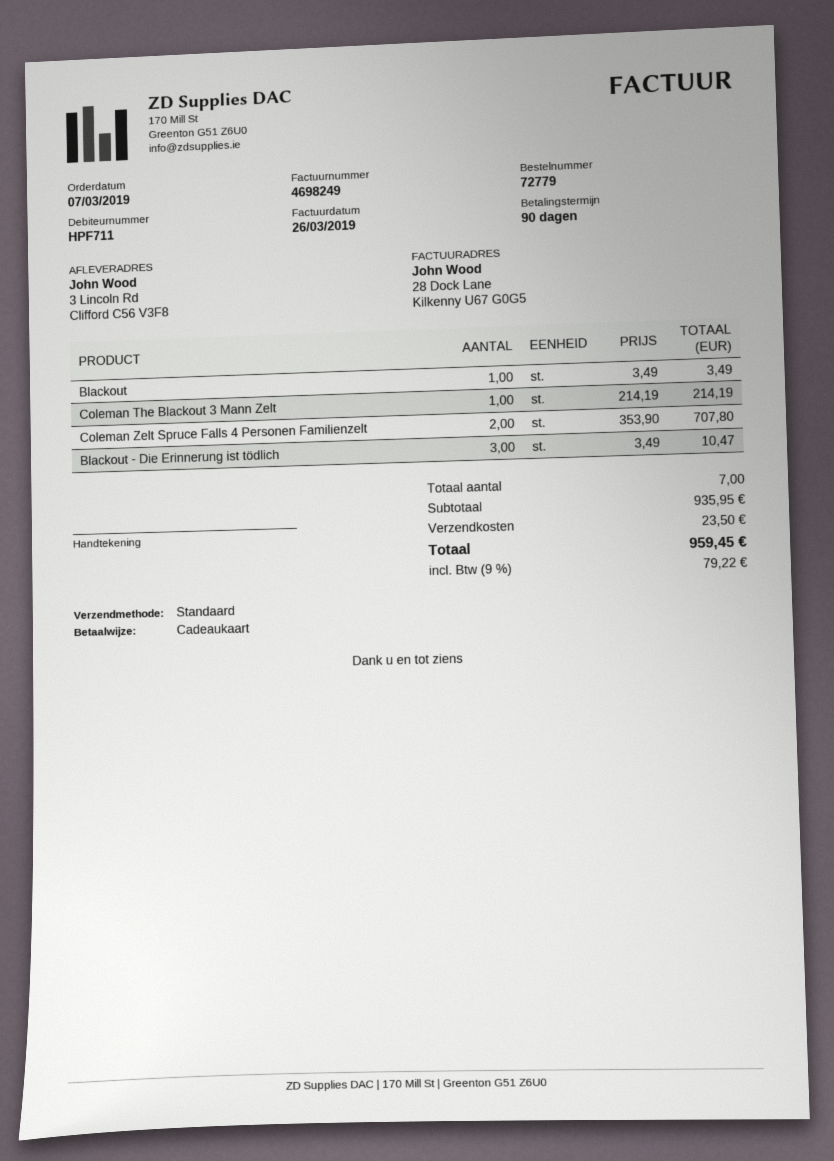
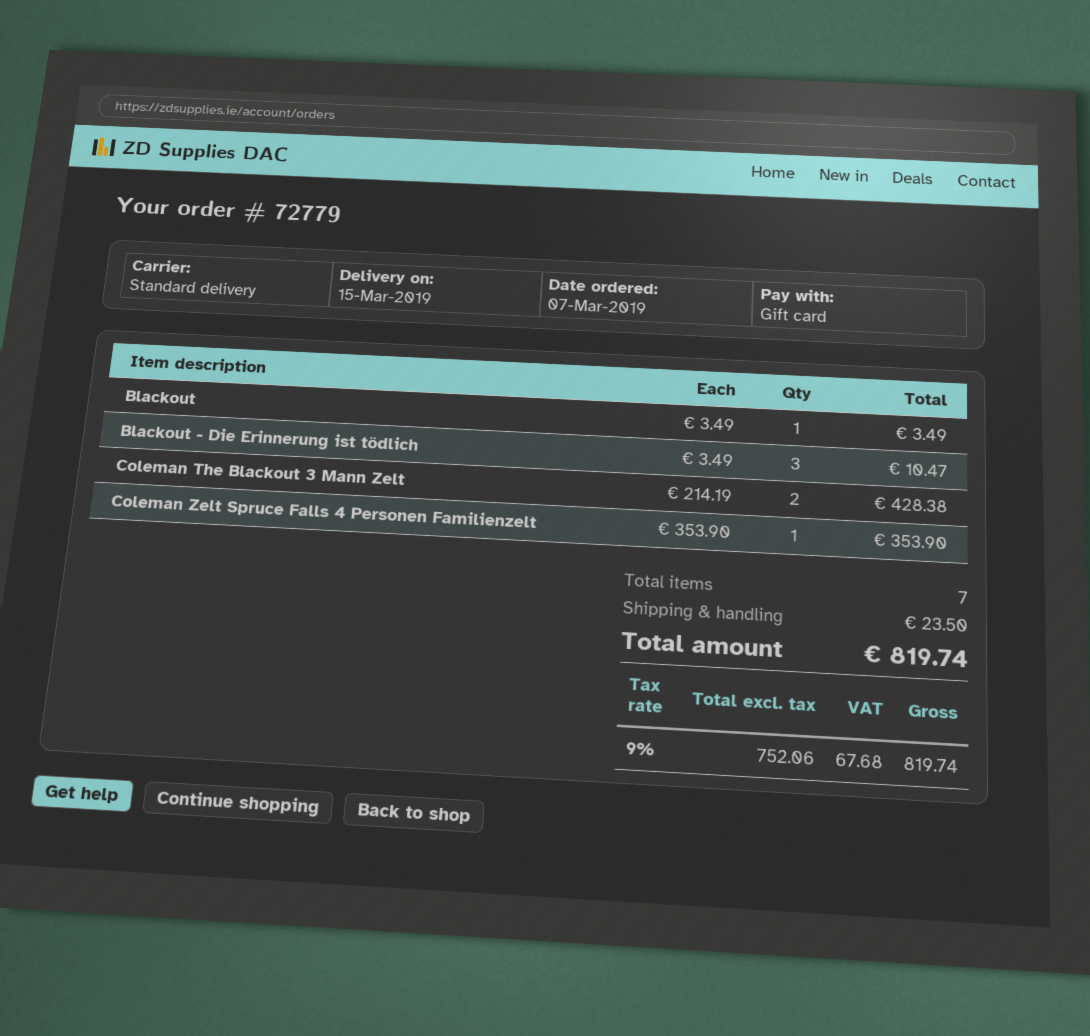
Coleman The Blackout 3 Mann Zelt: 1 x 214.19 = 214.19 -> 2 x 214.19 = 428.38
Coleman Zelt Spruce Falls 4 Personen Familienzelt: 2 x 353.90 = 707.80 -> 1 x 353.90 = 353.90
tax: 9% = 79.22 -> 9% = 67.68
total: 959.45 -> 819.74

